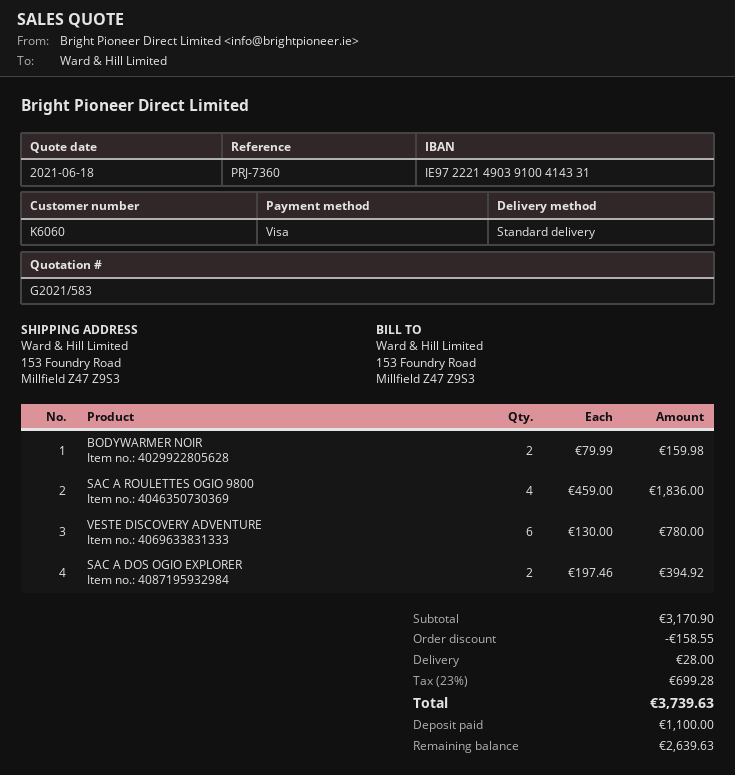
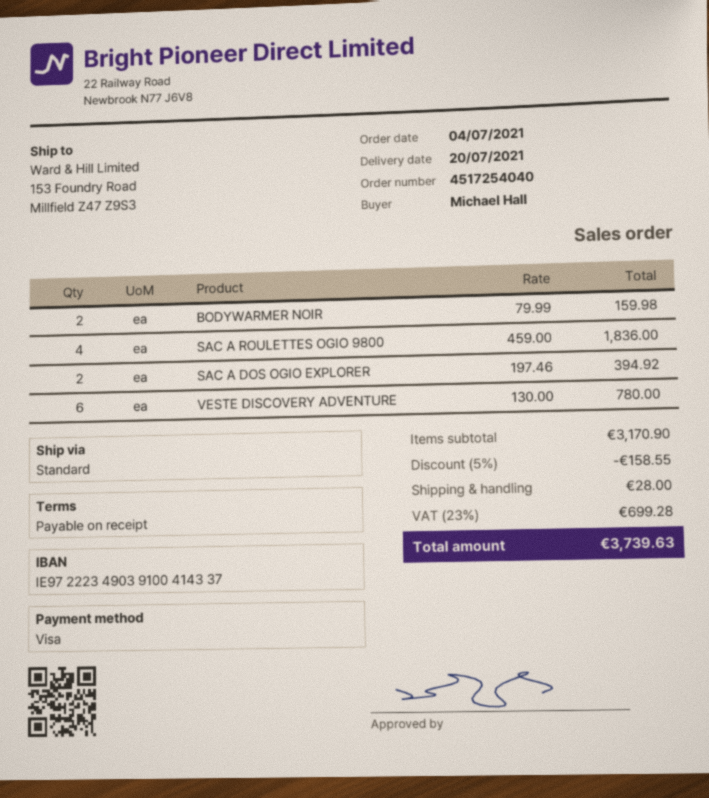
bank account: IE97222149039100414331 -> IE97222349039100414337

